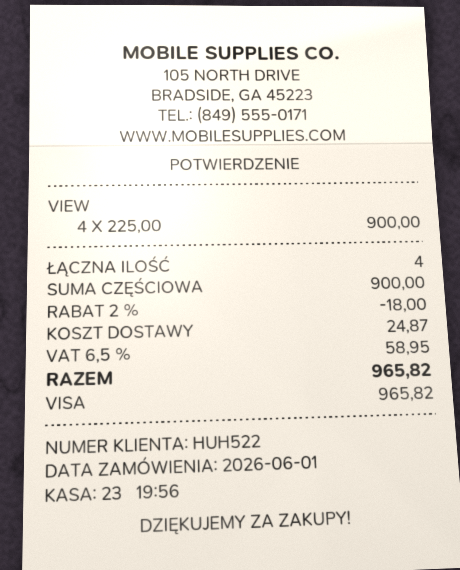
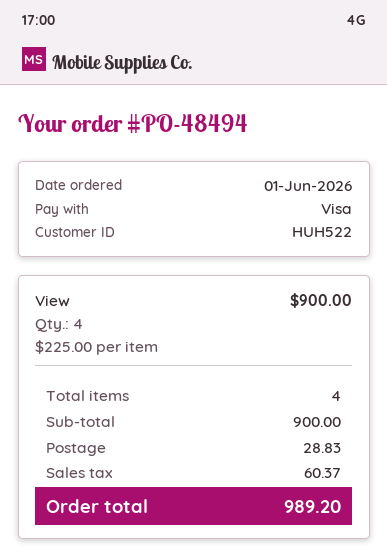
discount: 2% = 18.00 -> none
shipping: 24.87 -> 28.83
tax: 58.95 -> 60.37
total: 965.82 -> 989.20

